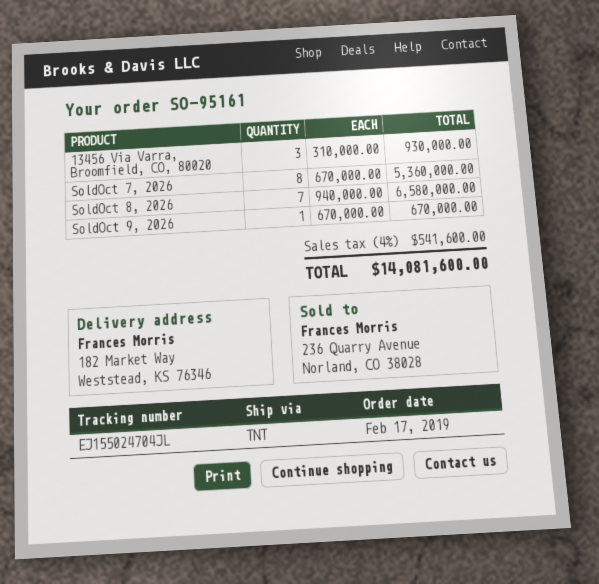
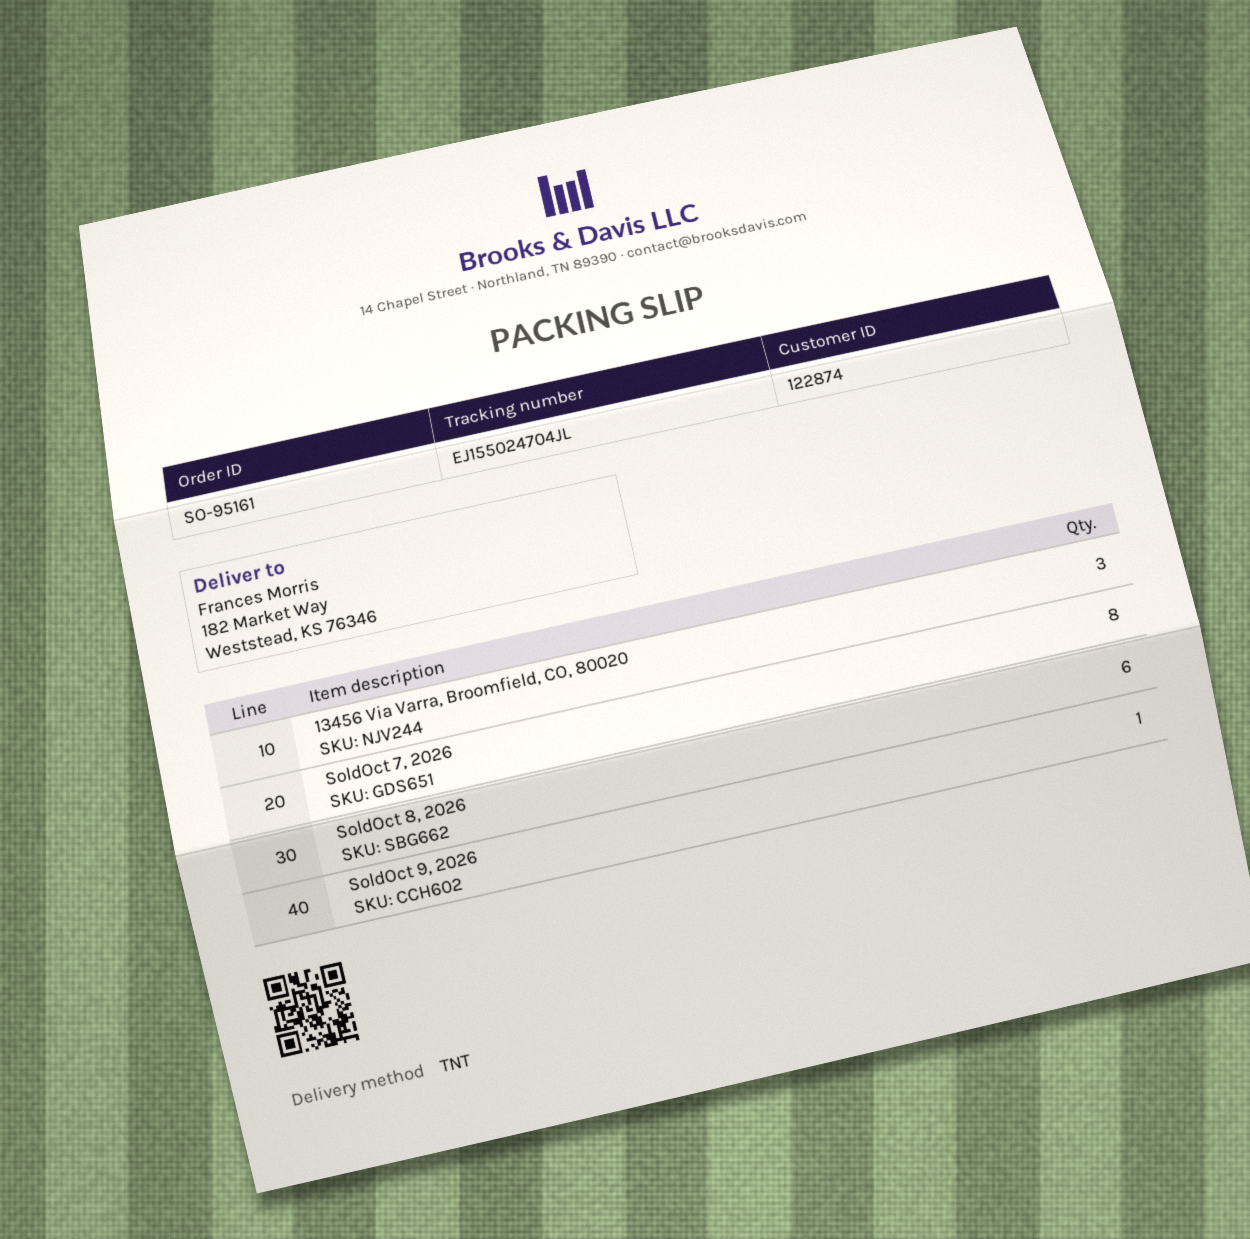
SoldOct 8, 2026: 7 -> 6

